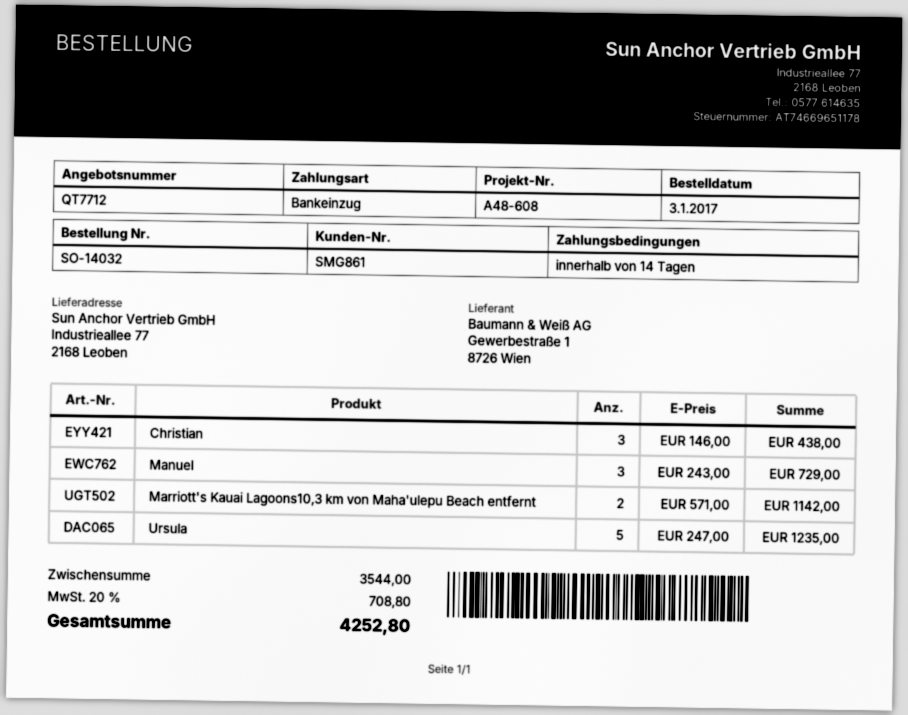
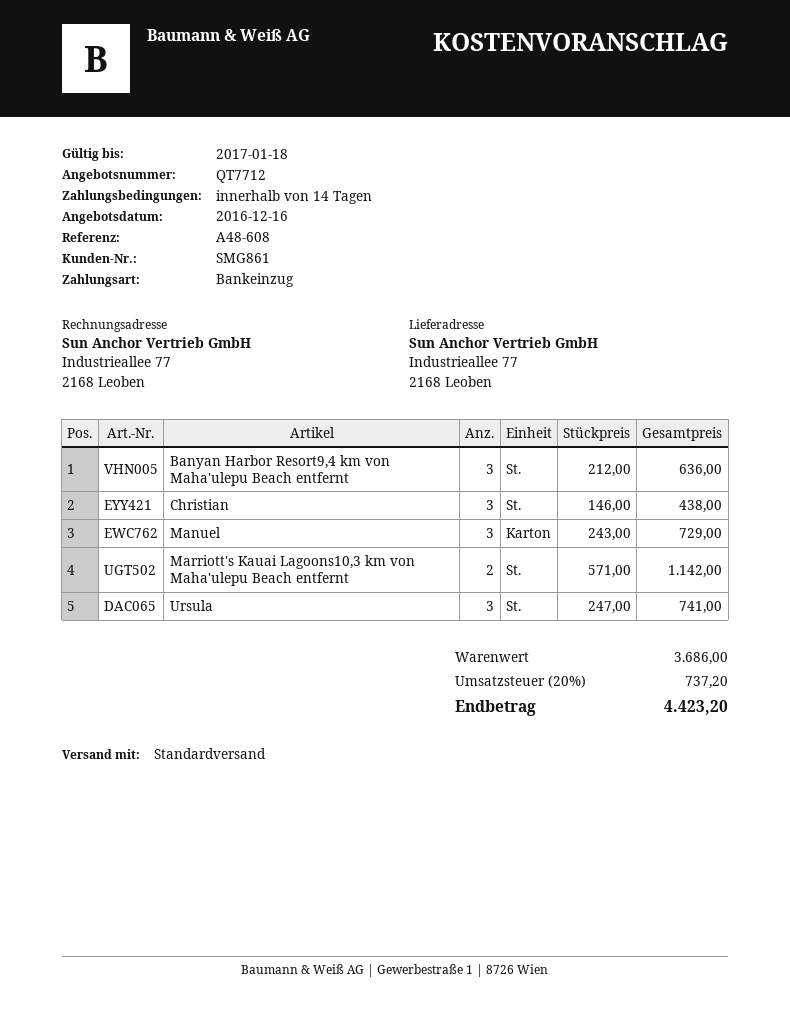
Ursula: 5 x 247.00 = 1235.00 -> 3 x 247.00 = 741.00
Banyan Harbor Resort9,4 km von Maha'ulepu Beach entfernt: none -> 3 x 212.00 = 636.00
subtotal: 3544.00 -> 3686.00
tax: 20% = 708.80 -> 20% = 737.20
total: 4252.80 -> 4423.20

